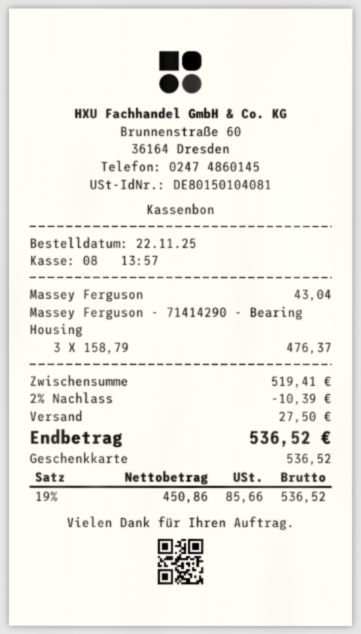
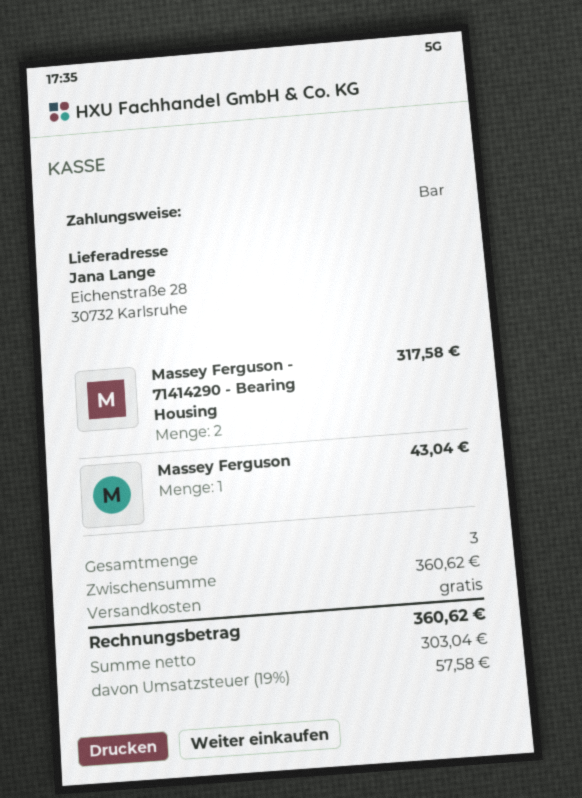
payment method: gift card -> cash
Massey Ferguson - 71414290 - Bearing Housing: 3 for 476.37 -> 2 for 317.58
subtotal: 519.41 -> 360.62
discount: 2% = 10.39 -> none
shipping: 27.50 -> 0.00
net: 450.86 -> 303.04
tax: 19% = 85.66 -> 19% = 57.58
total: 536.52 -> 360.62

